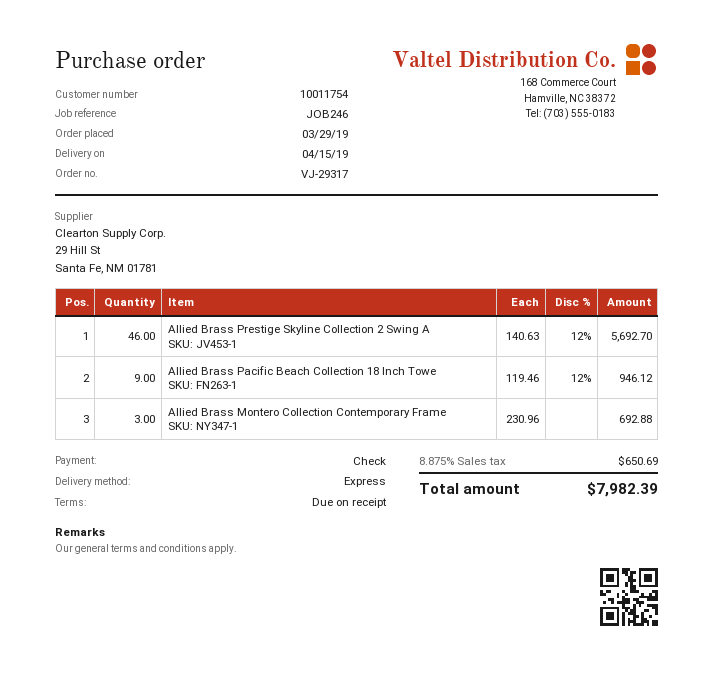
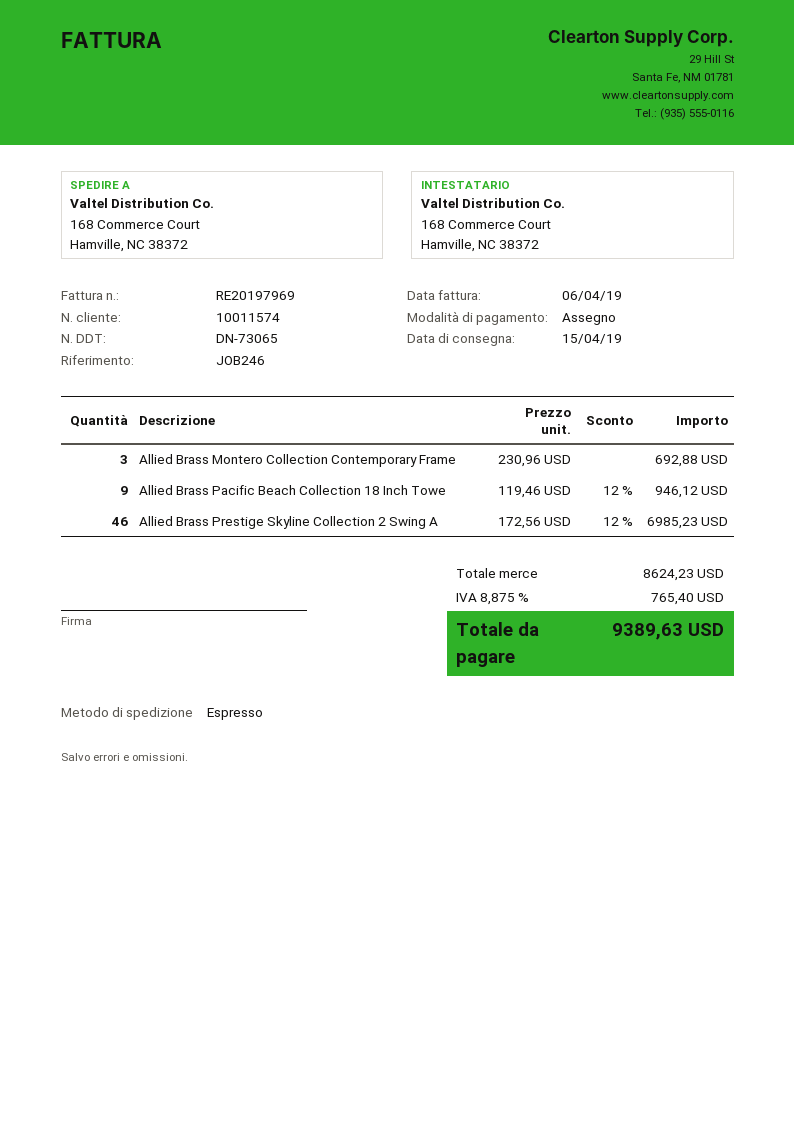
customer number: 10011754 -> 10011574
Allied Brass Prestige Skyline Collection 2 Swing A: 46 x 140.63 - 12% = 5692.70 -> 46 x 172.56 - 12% = 6985.23
tax: 8.875% = 650.69 -> 8.875% = 765.40
total: 7982.39 -> 9389.63

